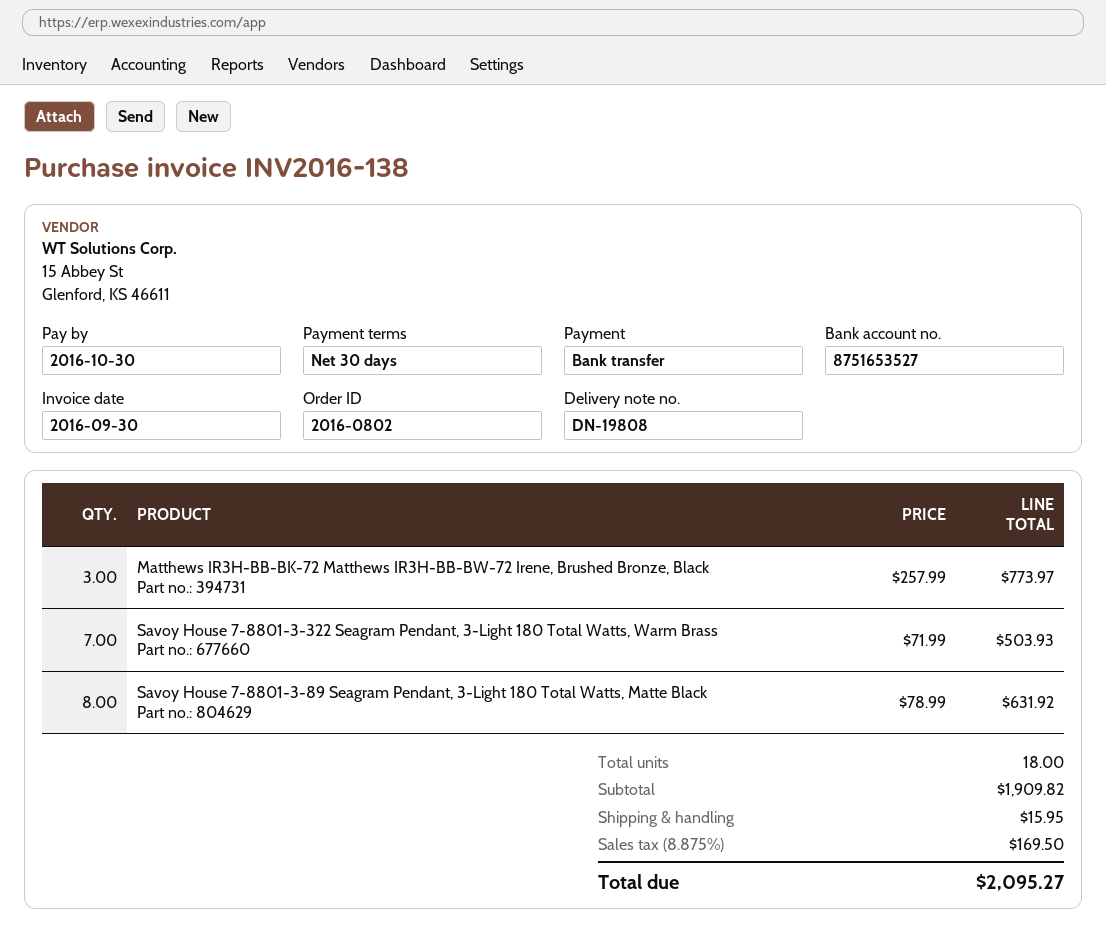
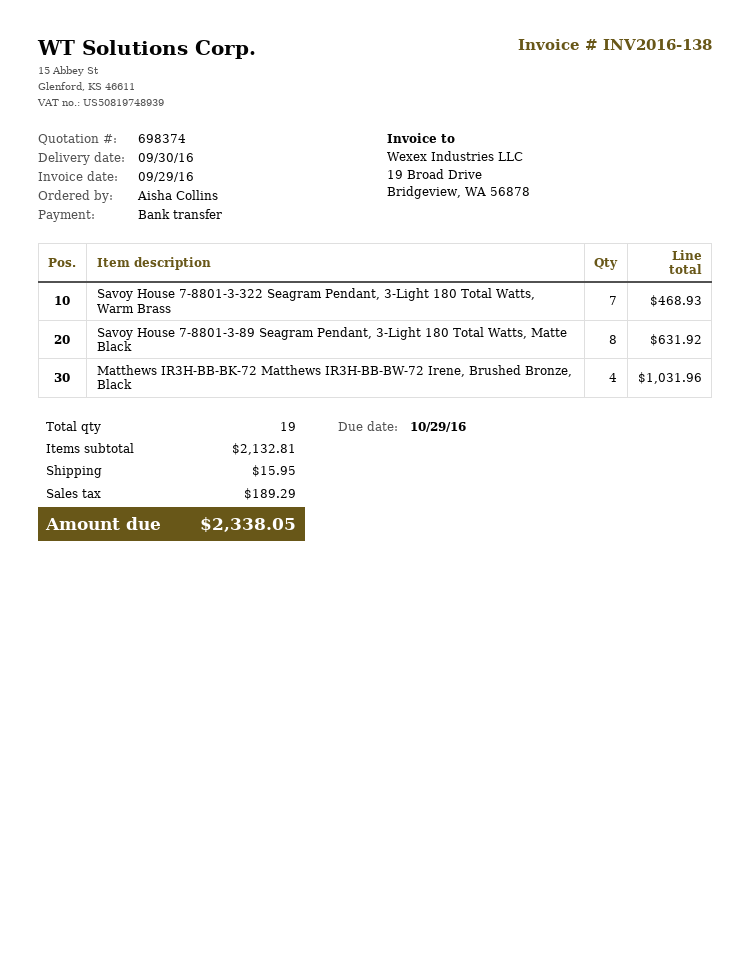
invoice date: 2016-09-30 -> 2016-09-29
due date: 2016-10-30 -> 2016-10-29
Matthews IR3H-BB-BK-72 Matthews IR3H-BB-BW-72 Irene, Brushed Bronze, Black: 3 for 773.97 -> 4 for 1031.96
Savoy House 7-8801-3-322 Seagram Pendant, 3-Light 180 Total Watts, Warm Brass: 7 for 503.93 -> 7 for 468.93
total quantity: 18 -> 19
subtotal: 1909.82 -> 2132.81
tax: 169.50 -> 189.29
total: 2095.27 -> 2338.05

